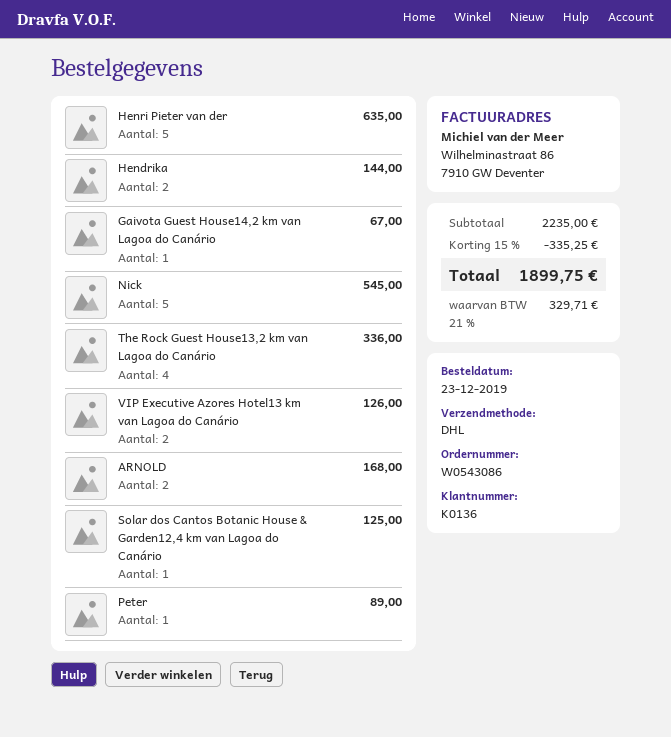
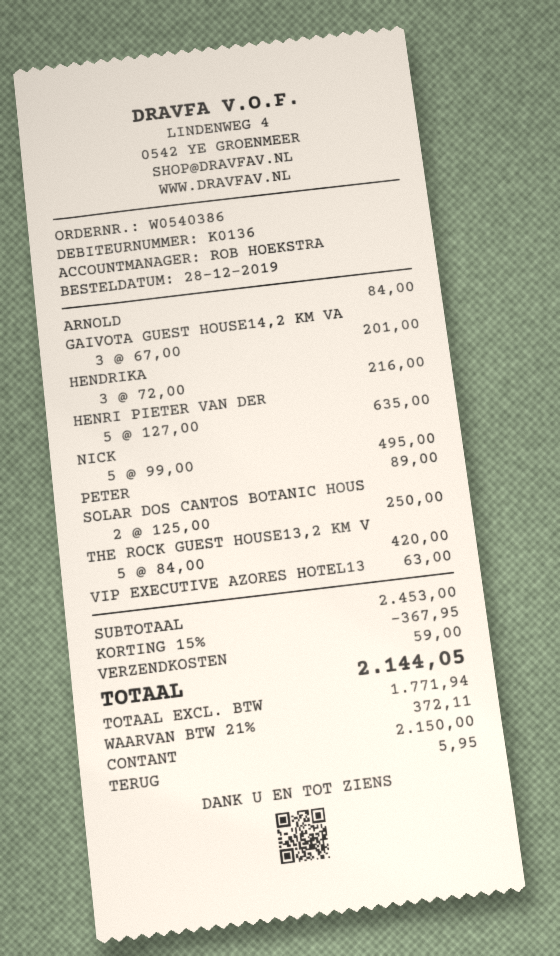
order number: W0543086 -> W0540386
order date: 2019-12-23 -> 2019-12-28
Hendrika: 2 for 144.00 -> 3 for 216.00
Gaivota Guest House14,2 km van Lagoa do Canário: 1 for 67.00 -> 3 for 201.00
Nick: 5 for 545.00 -> 5 for 495.00
The Rock Guest House13,2 km van Lagoa do Canário: 4 for 336.00 -> 5 for 420.00
VIP Executive Azores Hotel13 km van Lagoa do Canário: 2 for 126.00 -> 1 for 63.00
ARNOLD: 2 for 168.00 -> 1 for 84.00
Solar dos Cantos Botanic House & Garden12,4 km van Lagoa do Canário: 1 for 125.00 -> 2 for 250.00
subtotal: 2235.00 -> 2453.00
discount: 15% = 335.25 -> 15% = 367.95
shipping: none -> 59.00
tax: 21% = 329.71 -> 21% = 372.11
total: 1899.75 -> 2144.05

